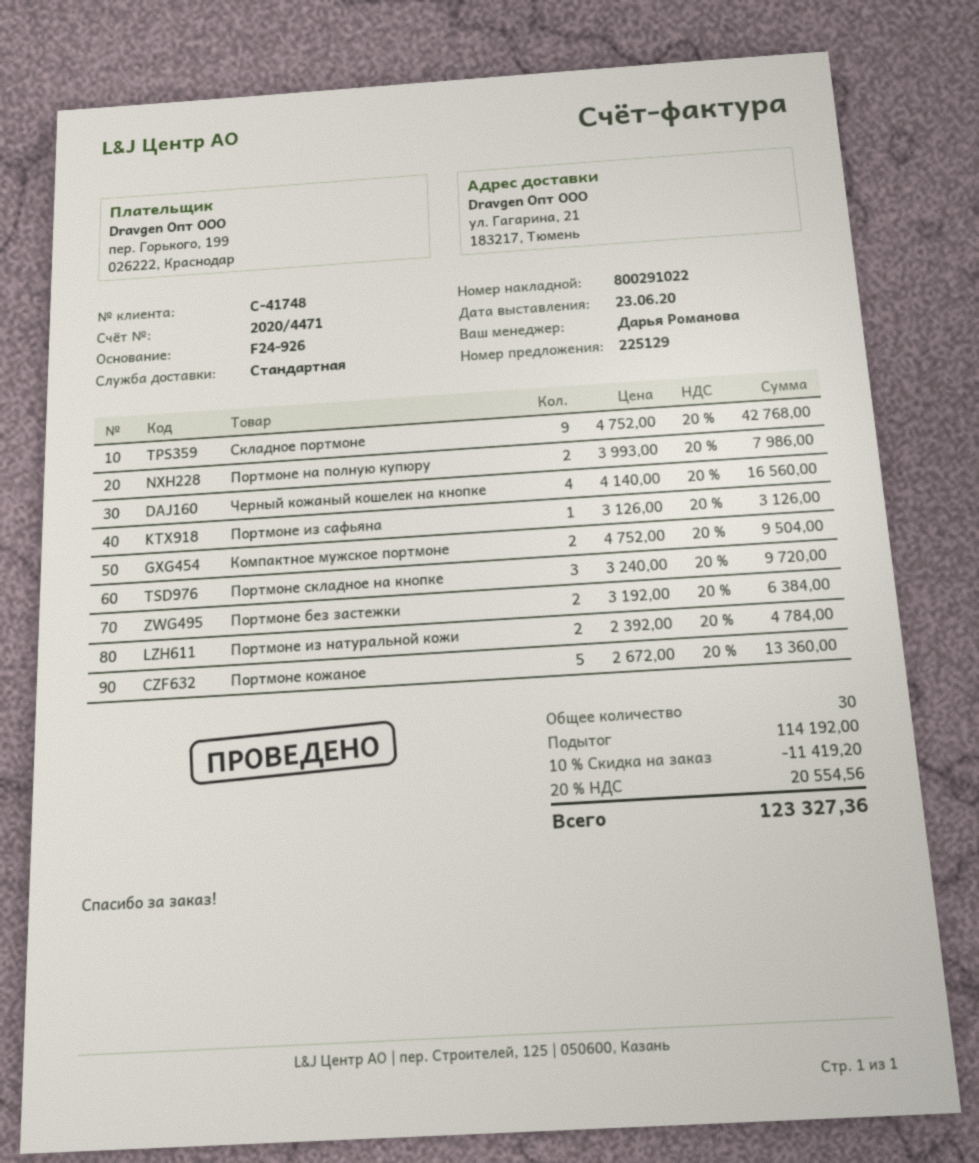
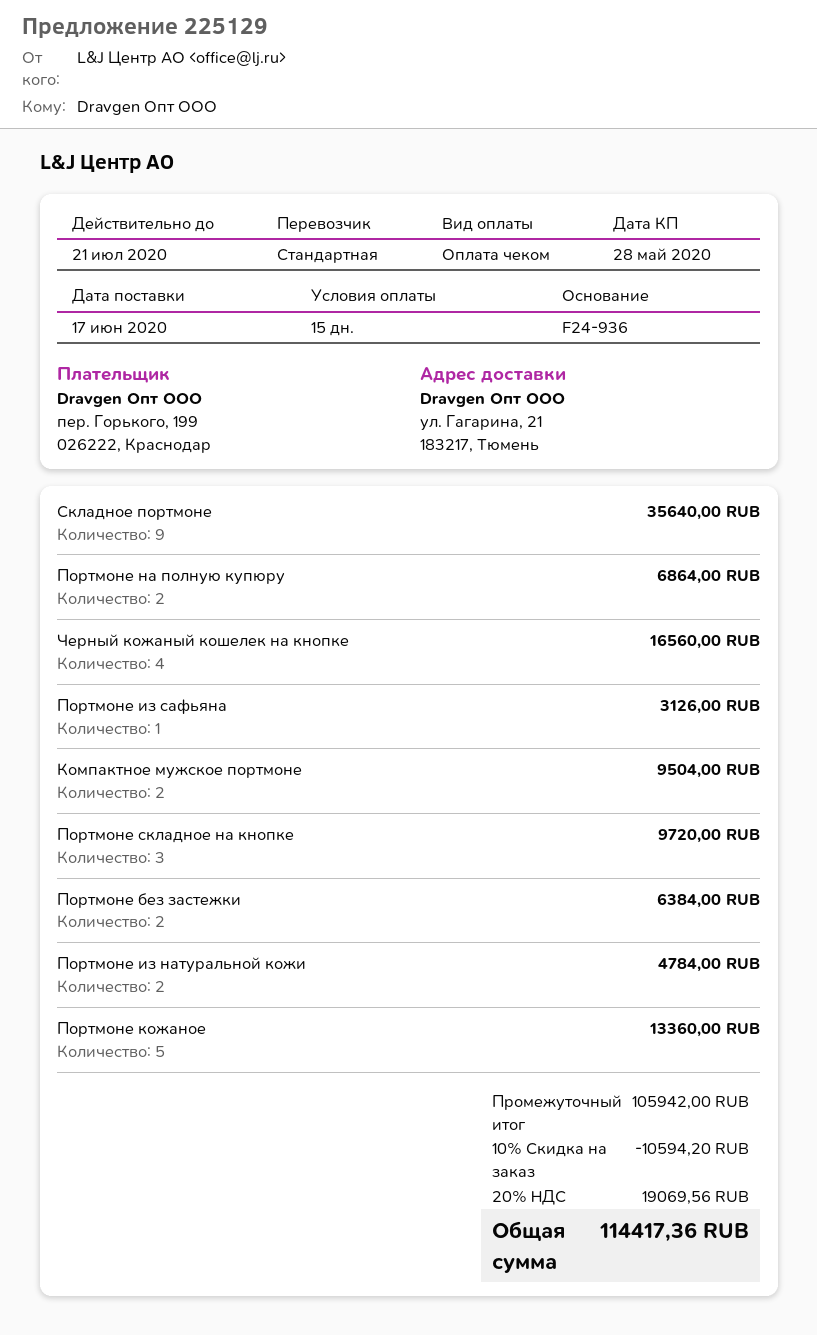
reference: F24-926 -> F24-936
Складное портмоне: 9 for 42768.00 -> 9 for 35640.00
Портмоне на полную купюру: 2 for 7986.00 -> 2 for 6864.00
subtotal: 114192.00 -> 105942.00
discount: 10% = 11419.20 -> 10% = 10594.20
tax: 20% = 20554.56 -> 20% = 19069.56
total: 123327.36 -> 114417.36

